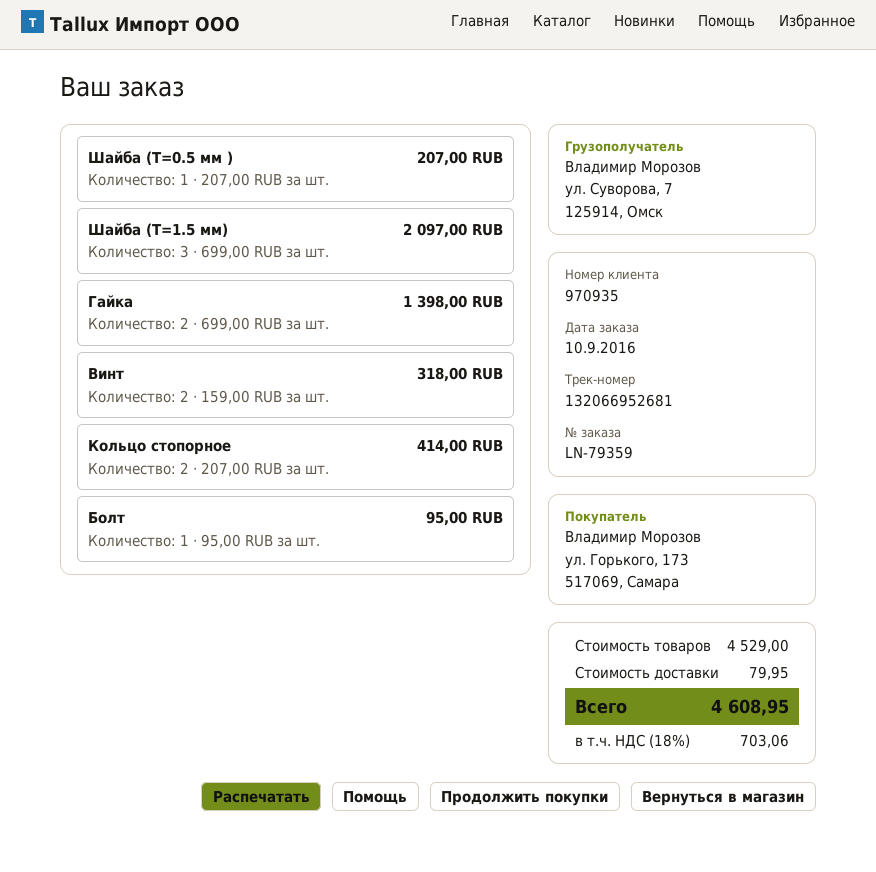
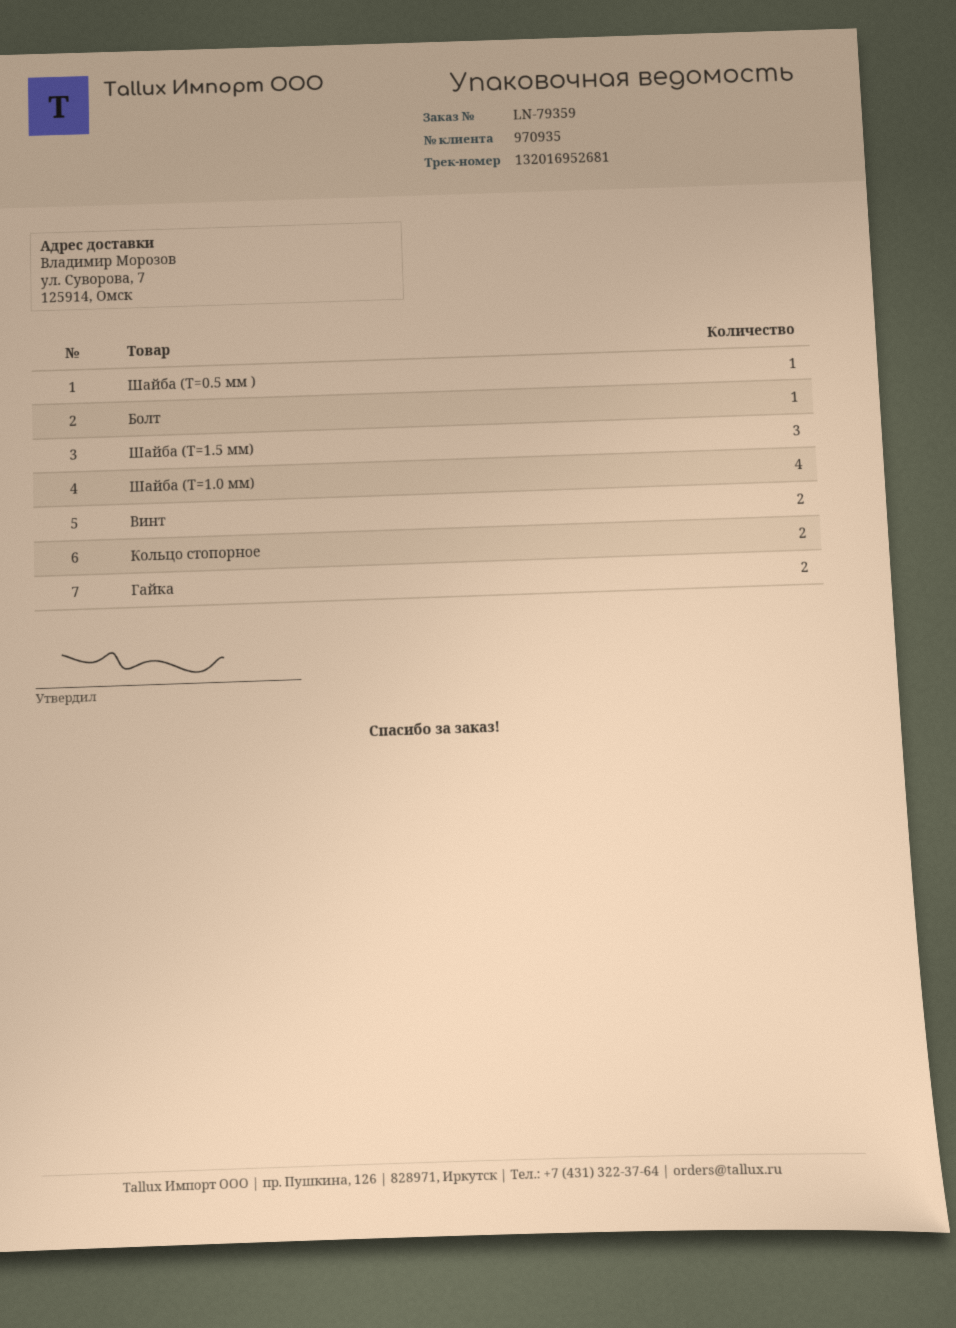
tracking number: 132066952681 -> 132016952681
Шайба (T=1.0 мм): none -> 4

